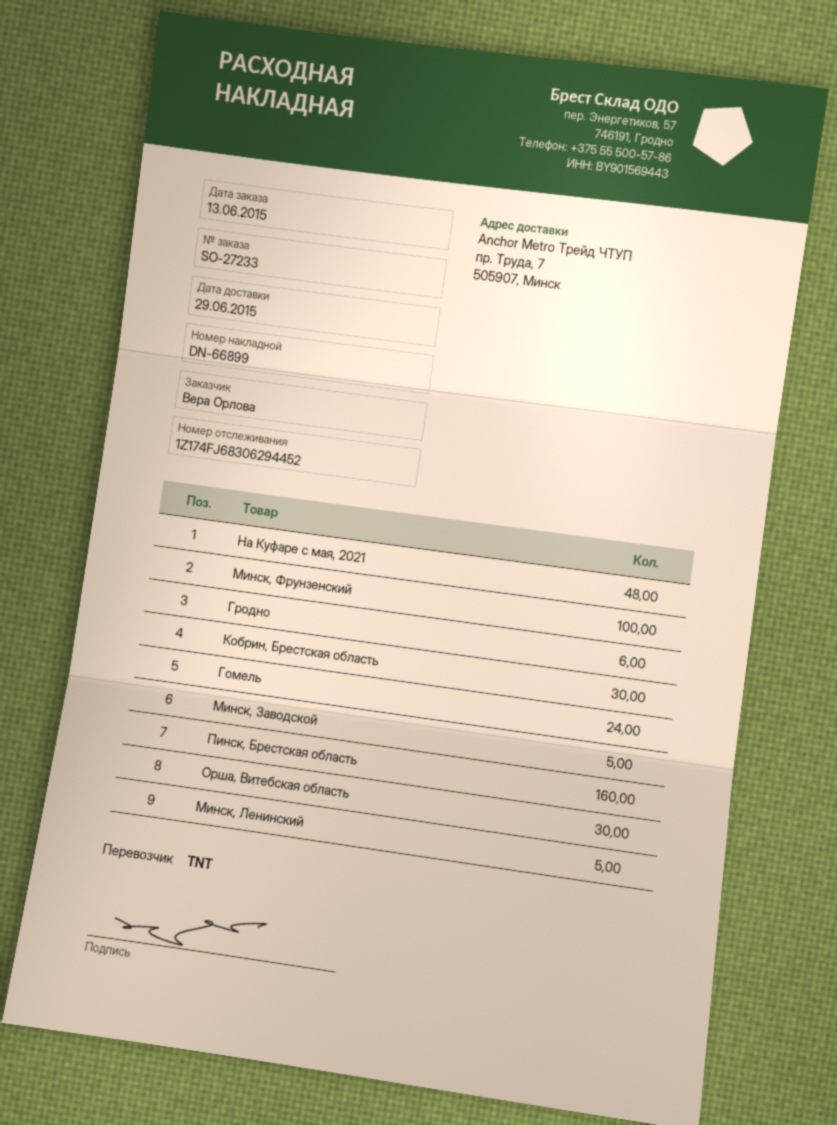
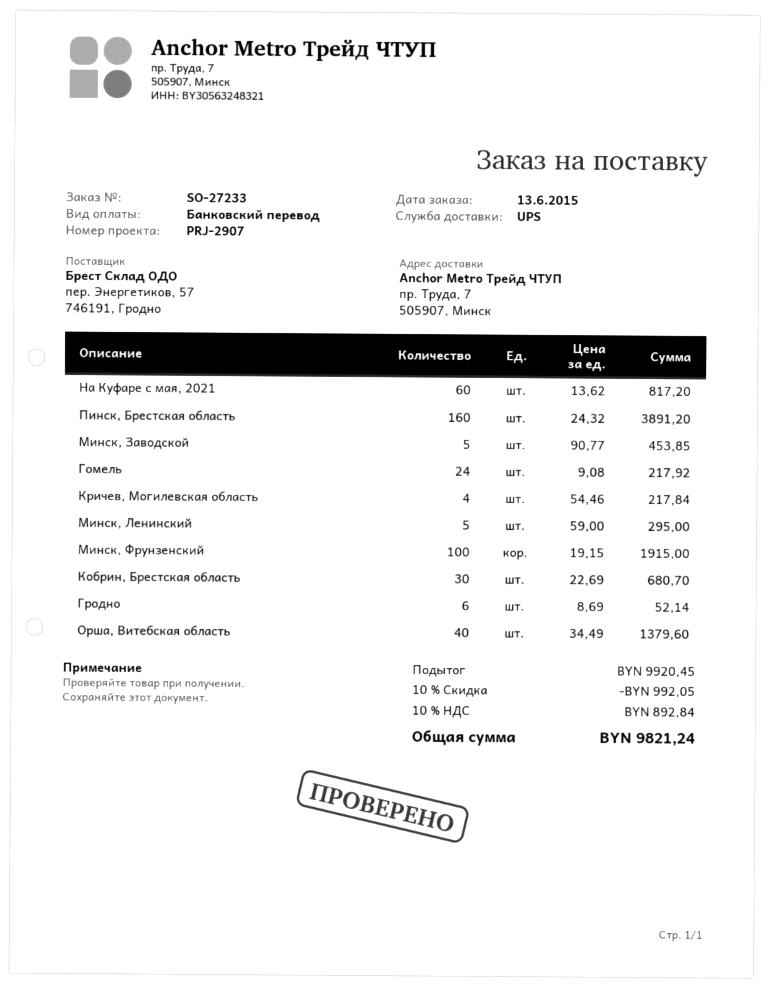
shipping method: TNT -> UPS
На Куфаре с мая, 2021: 48 -> 60
Орша, Витебская область: 30 -> 40
Кричев, Могилевская область: none -> 4

